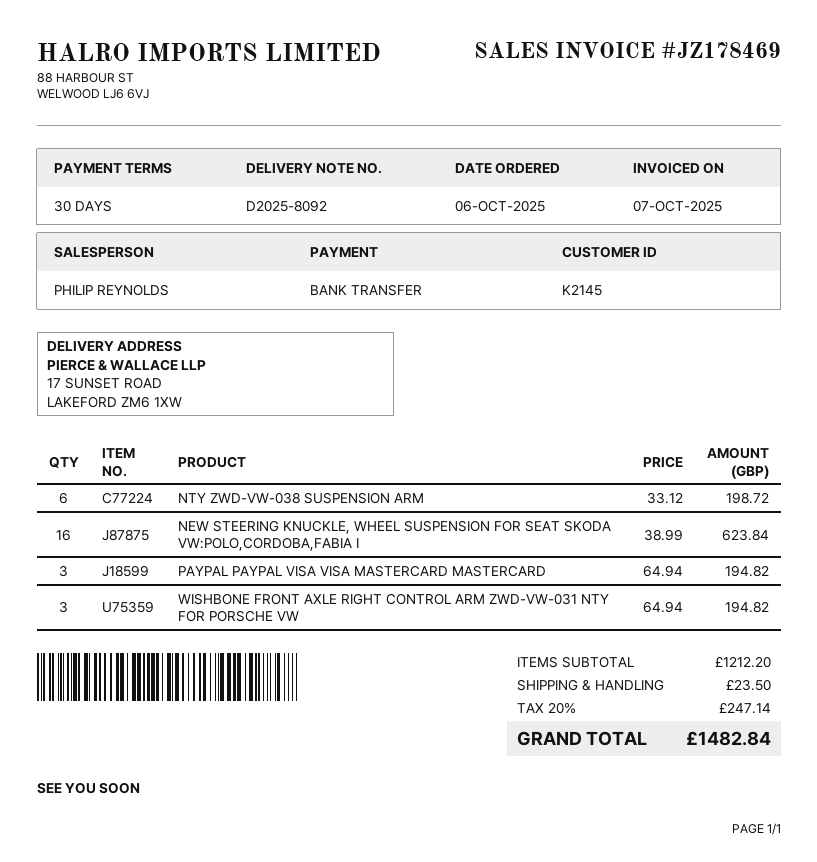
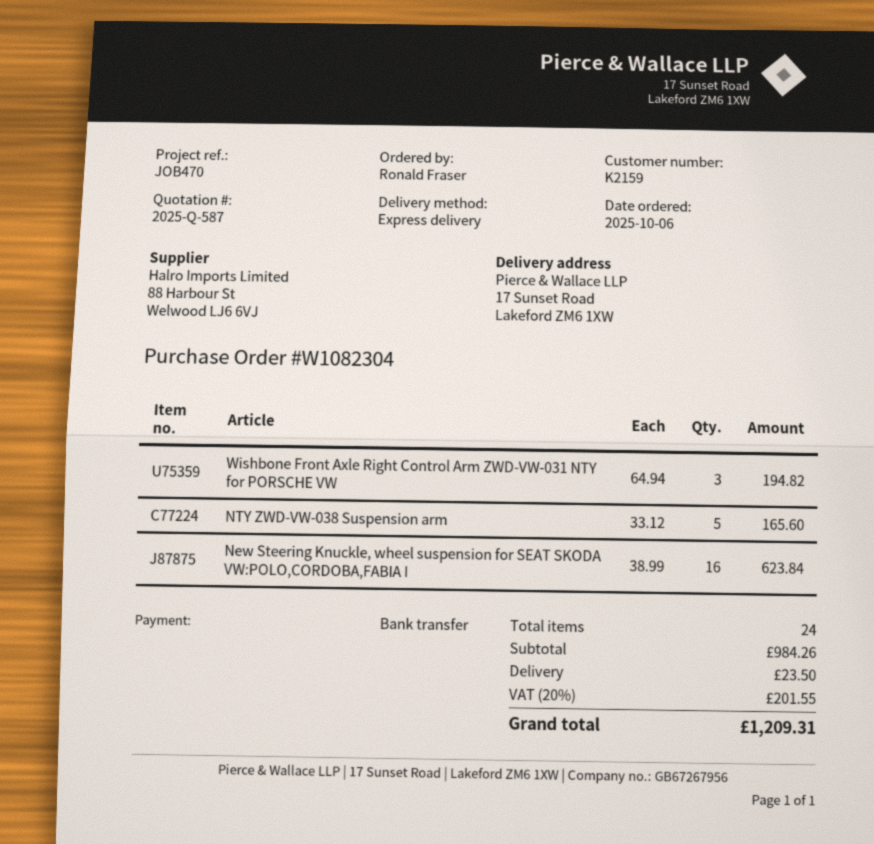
customer number: K2145 -> K2159
NTY ZWD-VW-038 SUSPENSION ARM: 6 x 33.12 = 198.72 -> 5 x 33.12 = 165.60
PAYPAL PAYPAL VISA VISA MASTERCARD MASTERCARD: 3 x 64.94 = 194.82 -> none
subtotal: 1212.20 -> 984.26
tax: 20% = 247.14 -> 20% = 201.55
total: 1482.84 -> 1209.31

